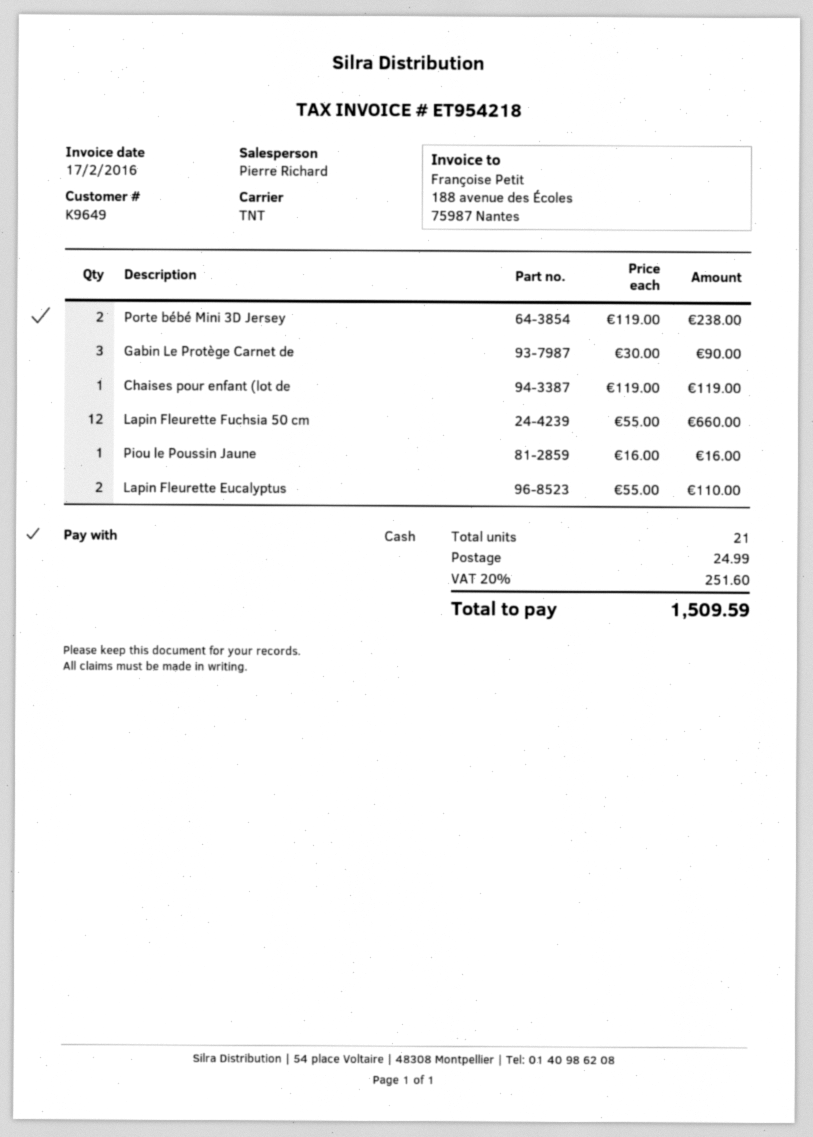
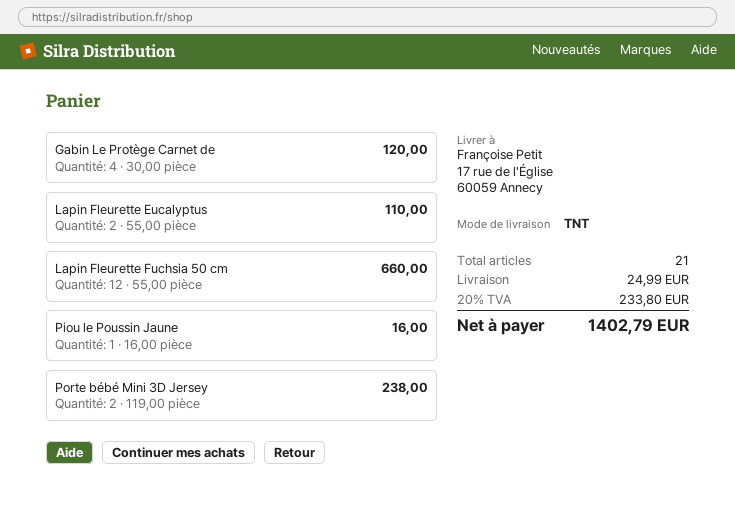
Gabin Le Protège Carnet de: 3 x 30.00 = 90.00 -> 4 x 30.00 = 120.00
Chaises pour enfant (lot de: 1 x 119.00 = 119.00 -> none
tax: 20% = 251.60 -> 20% = 233.80
total: 1509.59 -> 1402.79

